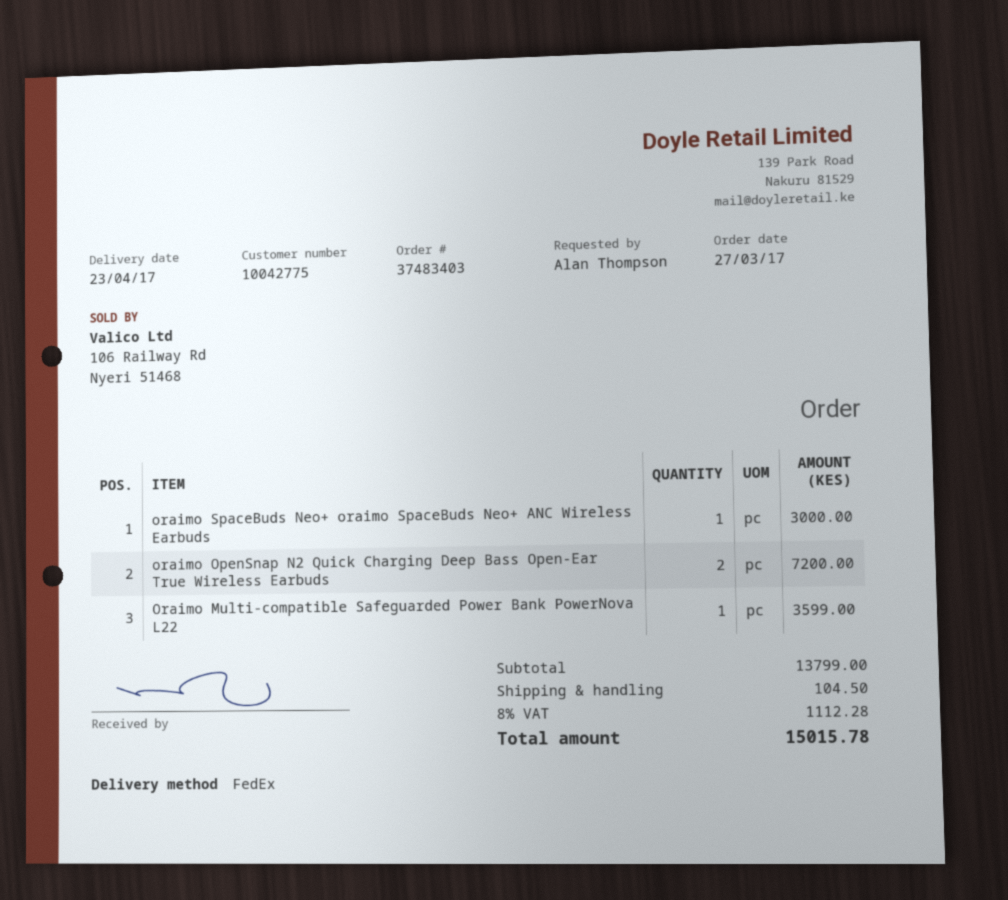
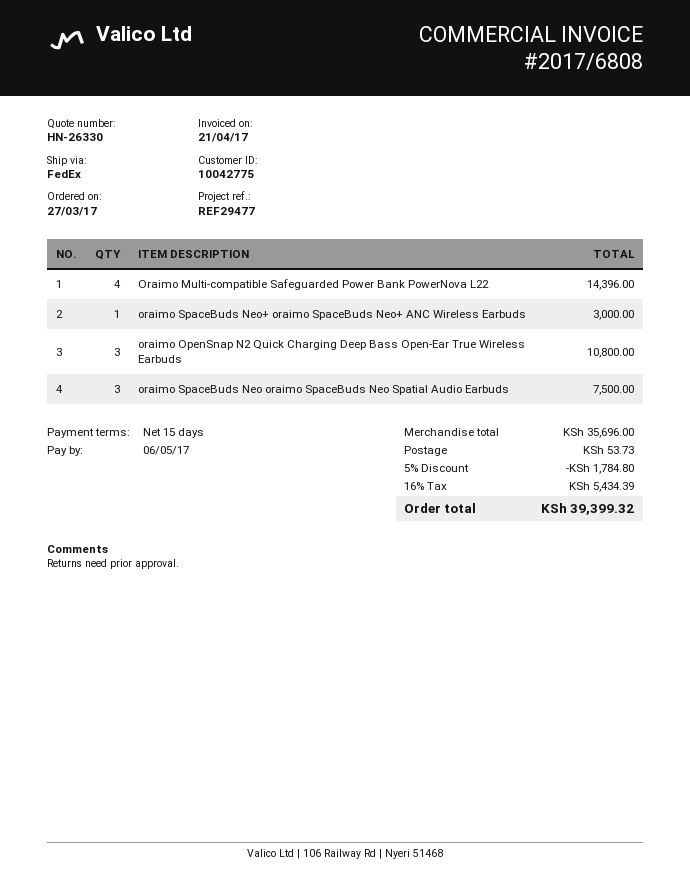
oraimo OpenSnap N2 Quick Charging Deep Bass Open-Ear True Wireless Earbuds: 2 for 7200.00 -> 3 for 10800.00
Oraimo Multi‑compatible Safeguarded Power Bank PowerNova L22: 1 for 3599.00 -> 4 for 14396.00
oraimo SpaceBuds Neo oraimo SpaceBuds Neo Spatial Audio Earbuds: none -> 3 for 7500.00
subtotal: 13799.00 -> 35696.00
discount: none -> 5% = 1784.80
shipping: 104.50 -> 53.73
tax: 8% = 1112.28 -> 16% = 5434.39
total: 15015.78 -> 39399.32

